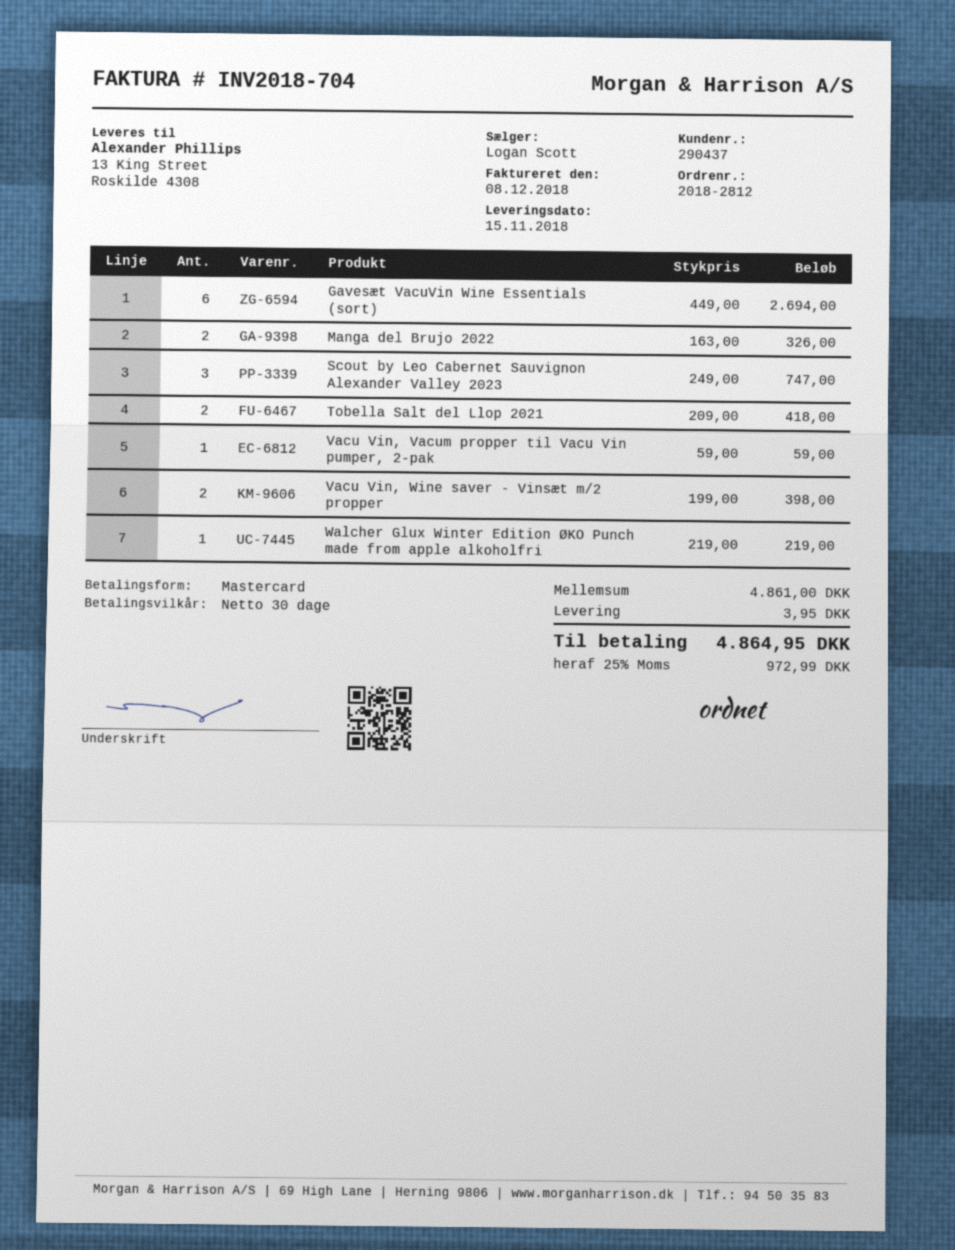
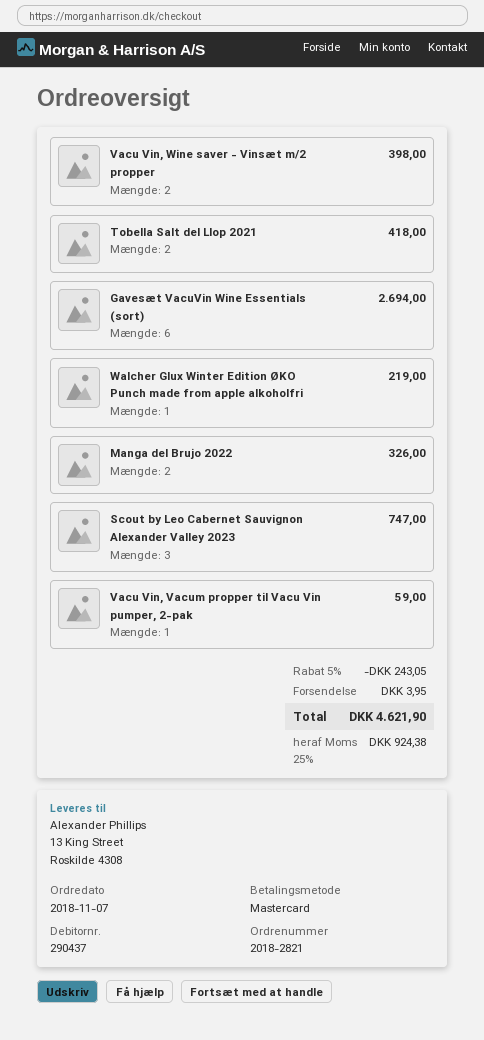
order number: 2018-2812 -> 2018-2821
discount: none -> 5% = 243.05
tax: 25% = 972.99 -> 25% = 924.38
total: 4864.95 -> 4621.90

